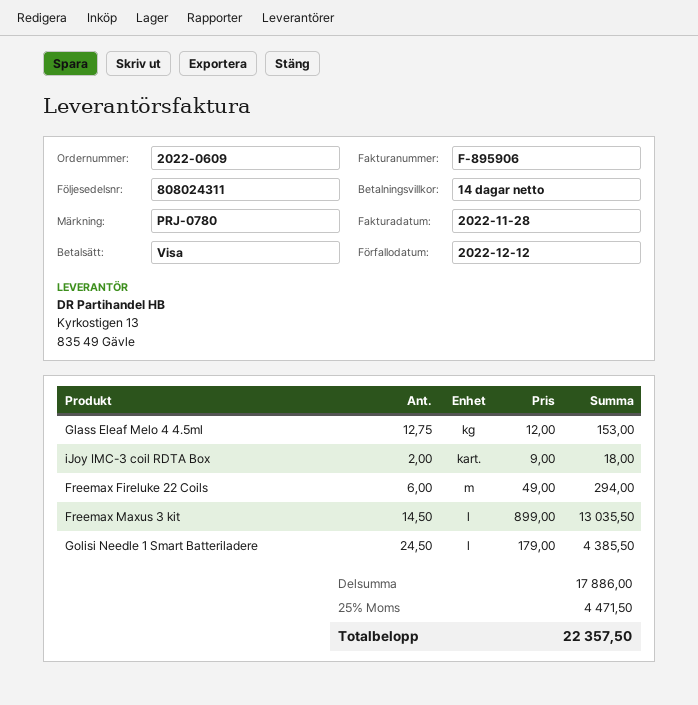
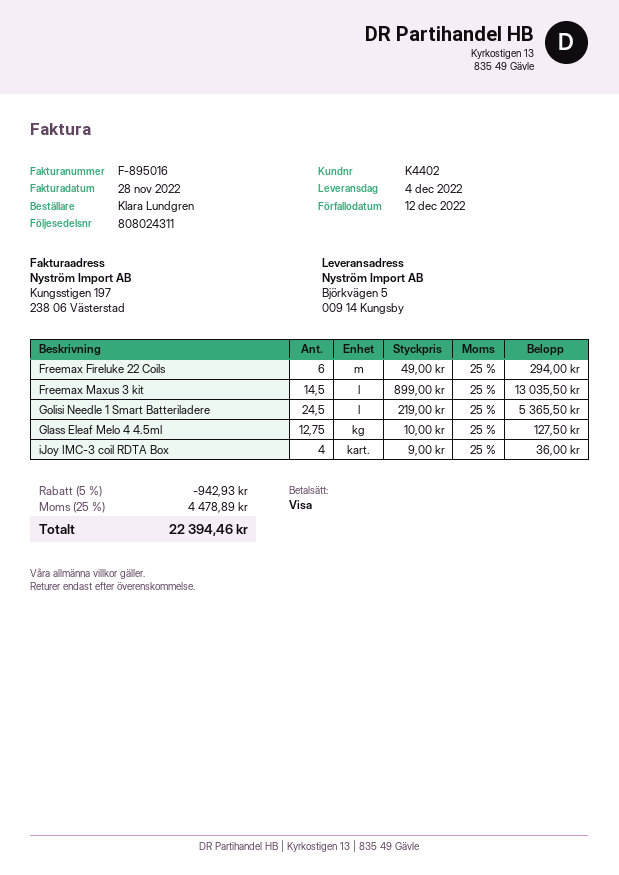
invoice number: F-895906 -> F-895016
Glass Eleaf Melo 4 4.5ml: 12.75 x 12.00 = 153.00 -> 12.75 x 10.00 = 127.50
iJoy IMC-3 coil RDTA Box: 2 x 9.00 = 18.00 -> 4 x 9.00 = 36.00
Golisi Needle 1 Smart Batteriladere: 24.5 x 179.00 = 4385.50 -> 24.5 x 219.00 = 5365.50
discount: none -> 5% = 942.93
tax: 25% = 4471.50 -> 25% = 4478.89
total: 22357.50 -> 22394.46

